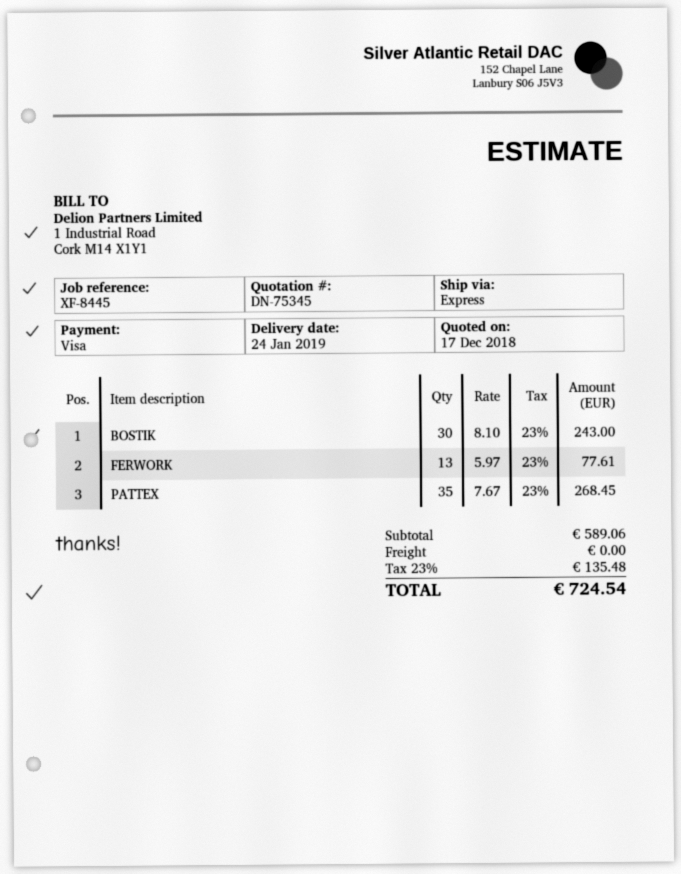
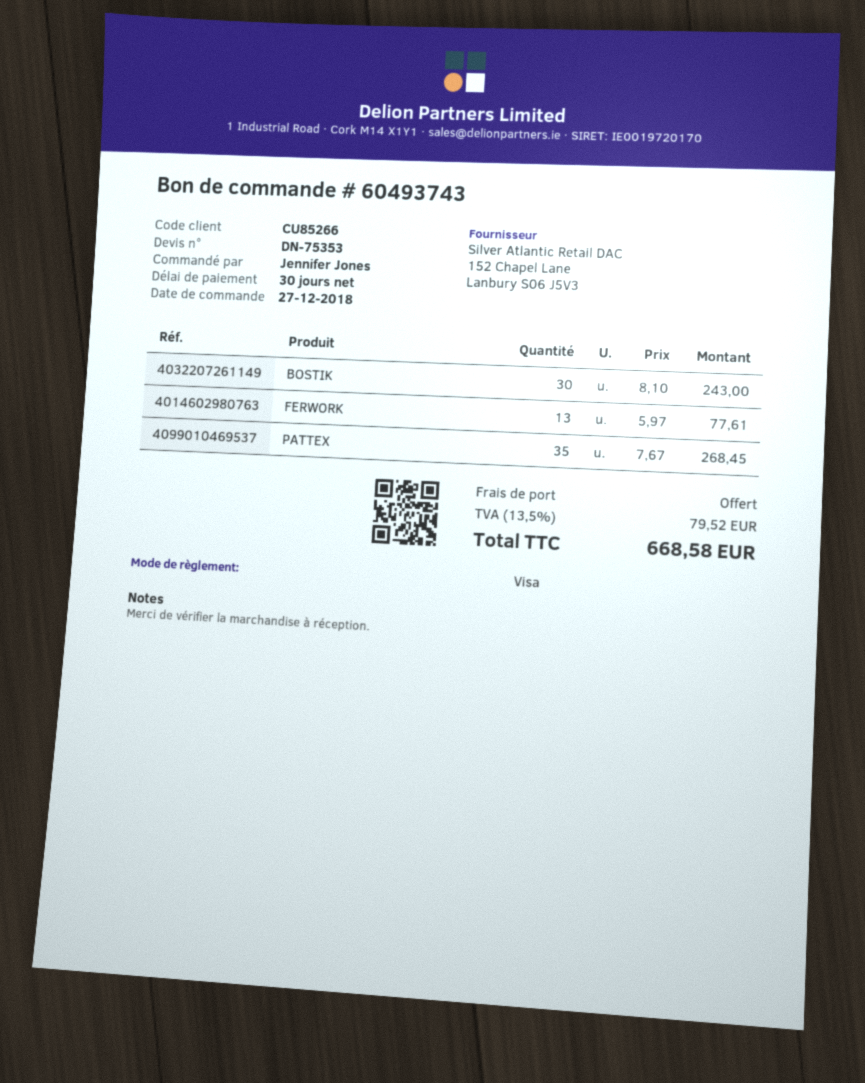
quote number: DN-75345 -> DN-75353
tax: 23% = 135.48 -> 13.5% = 79.52
total: 724.54 -> 668.58

